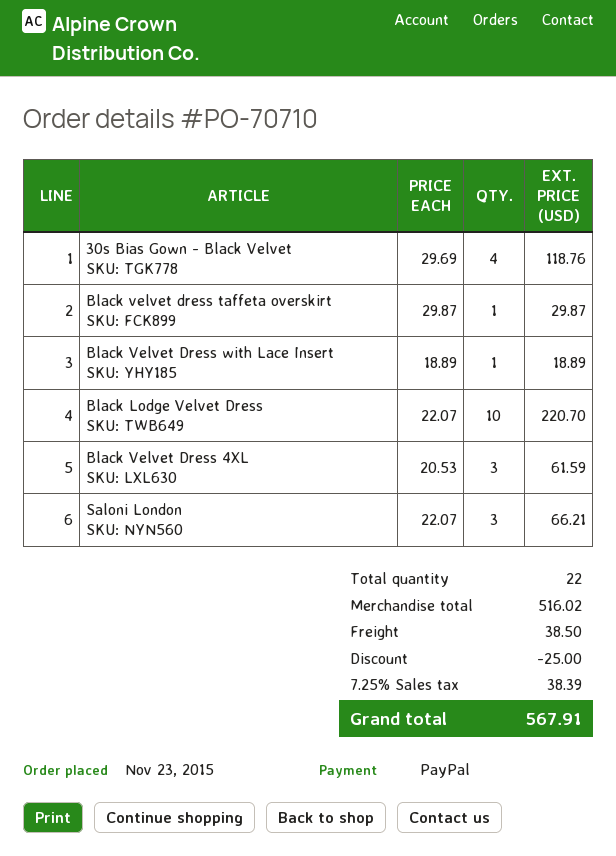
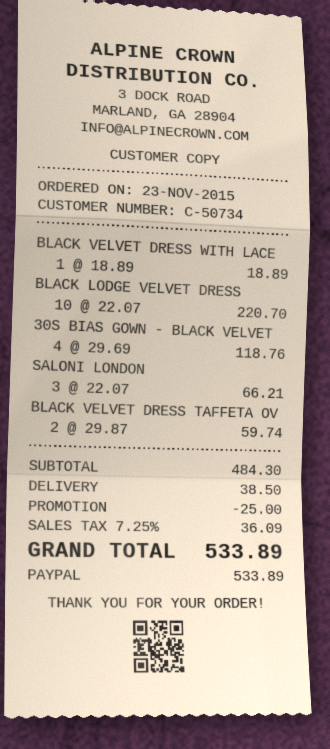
Black velvet dress taffeta overskirt: 1 x 29.87 = 29.87 -> 2 x 29.87 = 59.74
Black Velvet Dress 4XL: 3 x 20.53 = 61.59 -> none
subtotal: 516.02 -> 484.30
tax: 7.25% = 38.39 -> 7.25% = 36.09
total: 567.91 -> 533.89

